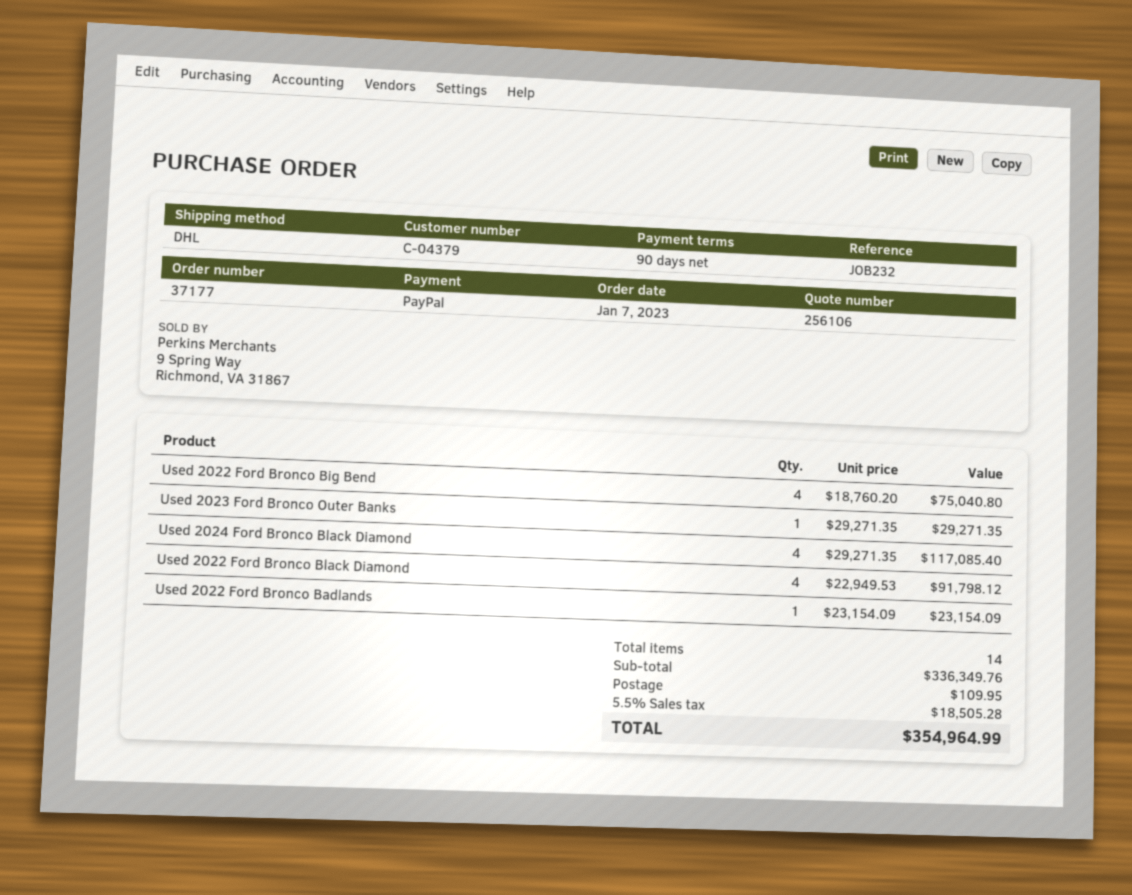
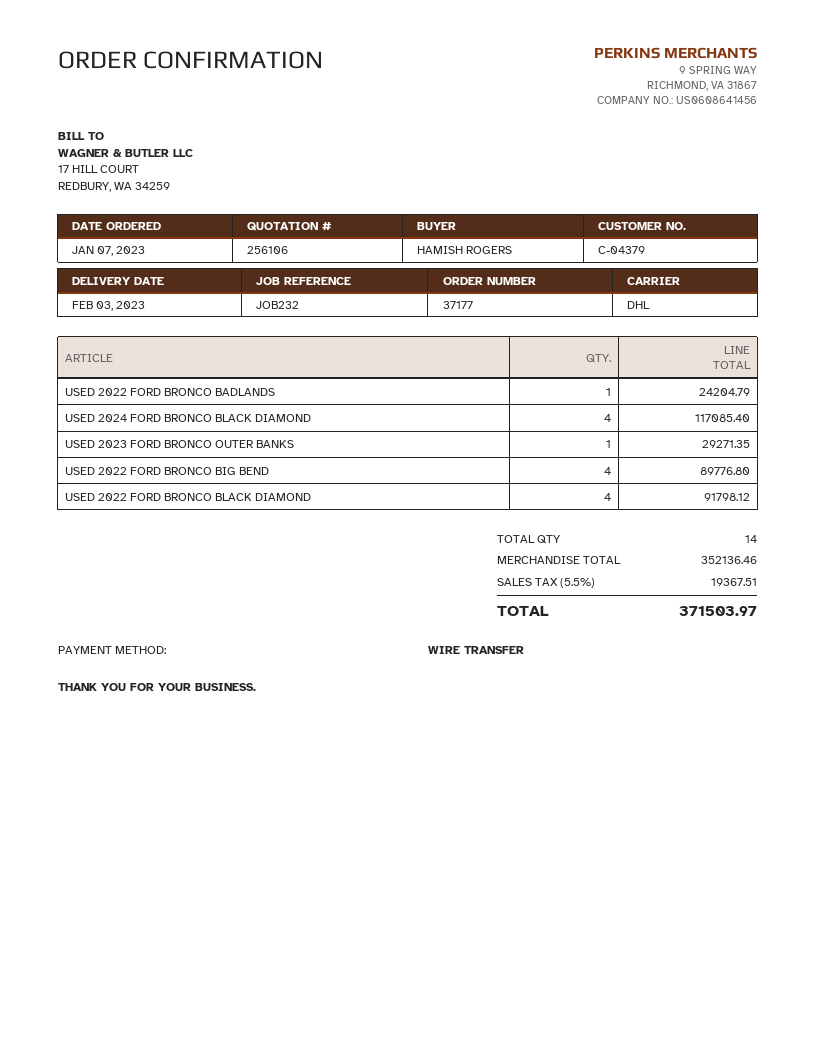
payment method: PayPal -> bank transfer
Used 2022 Ford Bronco Big Bend: 4 for 75040.80 -> 4 for 89776.80
Used 2022 Ford Bronco Badlands: 1 for 23154.09 -> 1 for 24204.79
subtotal: 336349.76 -> 352136.46
shipping: 109.95 -> none
tax: 5.5% = 18505.28 -> 5.5% = 19367.51
total: 354964.99 -> 371503.97

